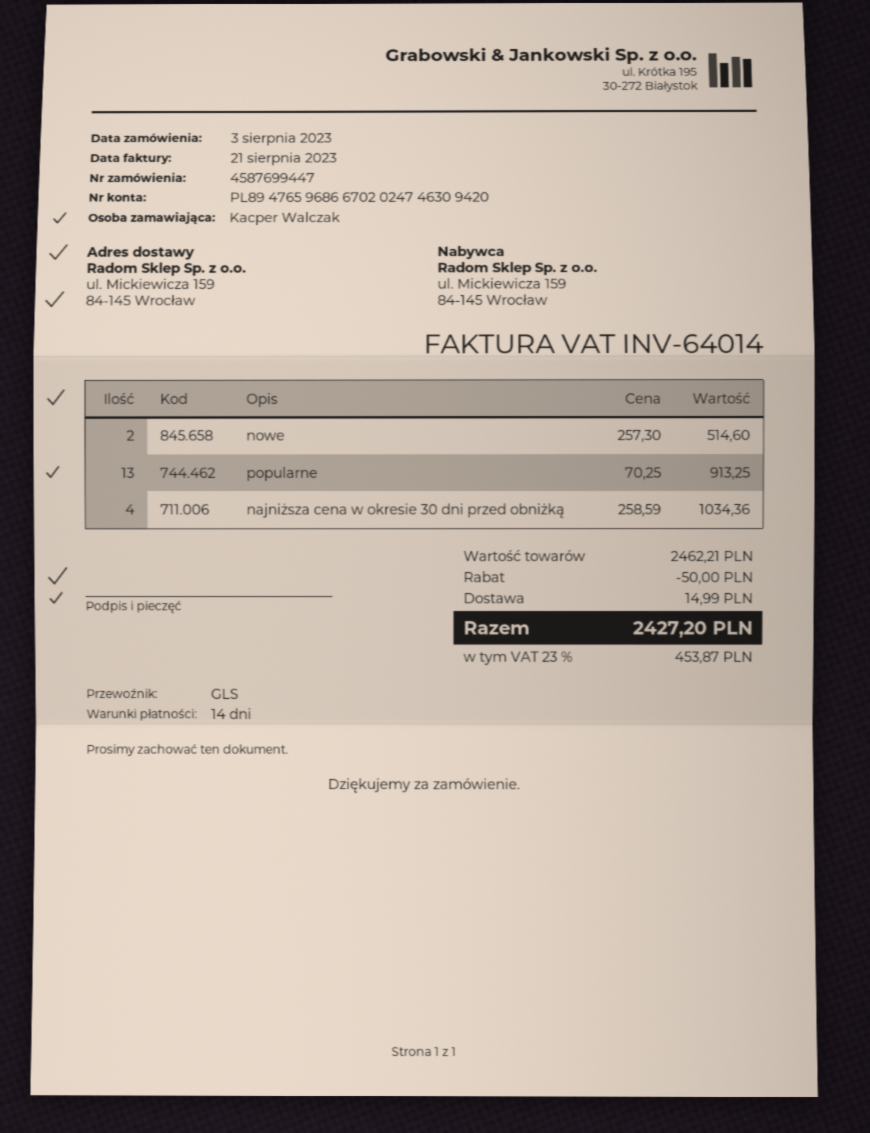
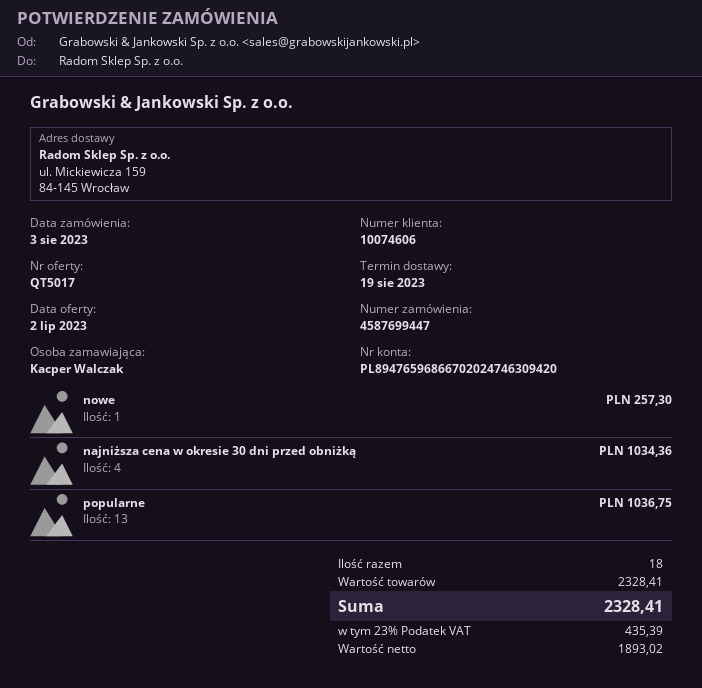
nowe: 2 for 514.60 -> 1 for 257.30
popularne: 13 for 913.25 -> 13 for 1036.75
subtotal: 2462.21 -> 2328.41
discount: 50.00 -> none
shipping: 14.99 -> none
tax: 23% = 453.87 -> 23% = 435.39
total: 2427.20 -> 2328.41

